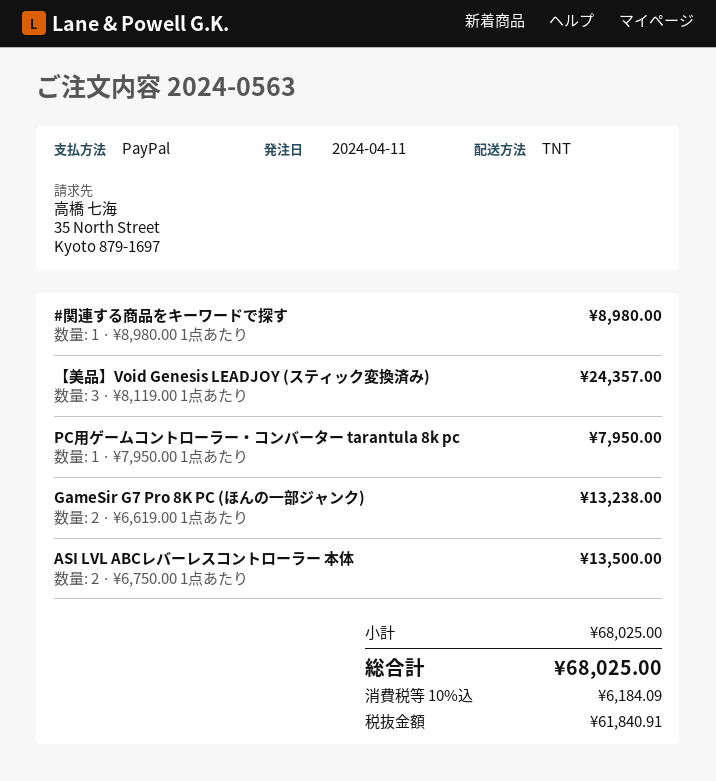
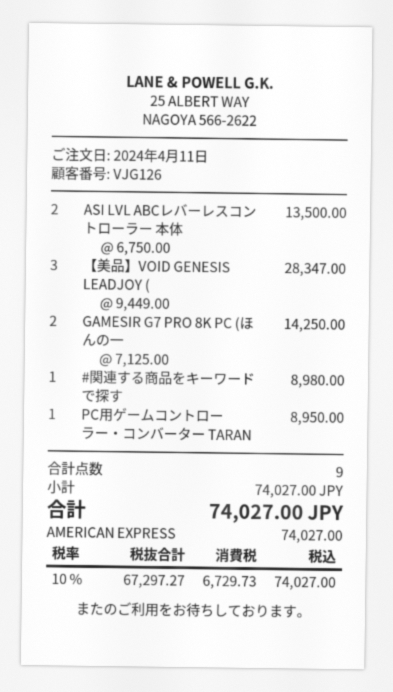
payment method: PayPal -> American Express
【美品】Void Genesis LEADJOY (スティック変換済み): 3 x 8119.00 = 24357.00 -> 3 x 9449.00 = 28347.00
PC用ゲームコントローラー・コンバーター tarantula 8k pc: 1 x 7950.00 = 7950.00 -> 1 x 8950.00 = 8950.00
GameSir G7 Pro 8K PC (ほんの一部ジャンク): 2 x 6619.00 = 13238.00 -> 2 x 7125.00 = 14250.00
subtotal: 68025.00 -> 74027.00
net: 61840.91 -> 67297.27
tax: 10% = 6184.09 -> 10% = 6729.73
total: 68025.00 -> 74027.00

